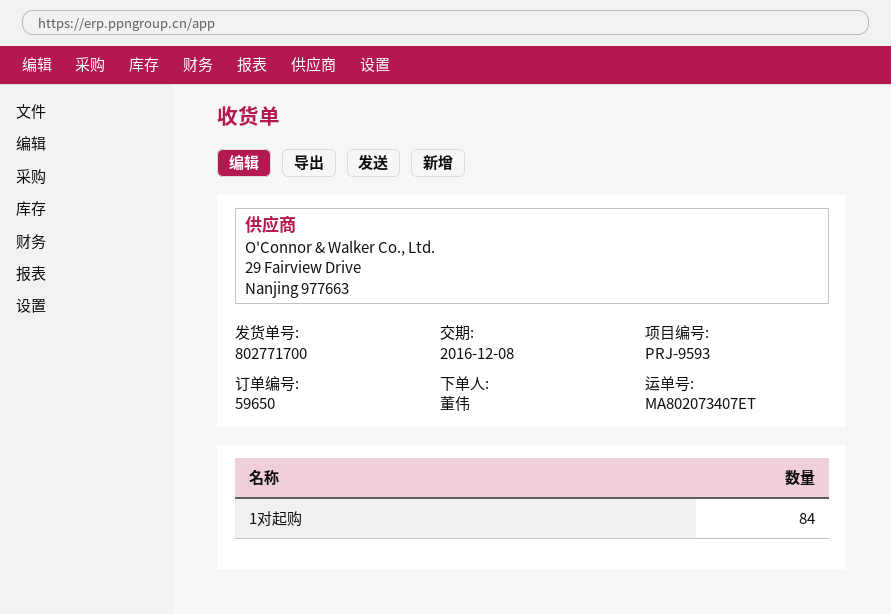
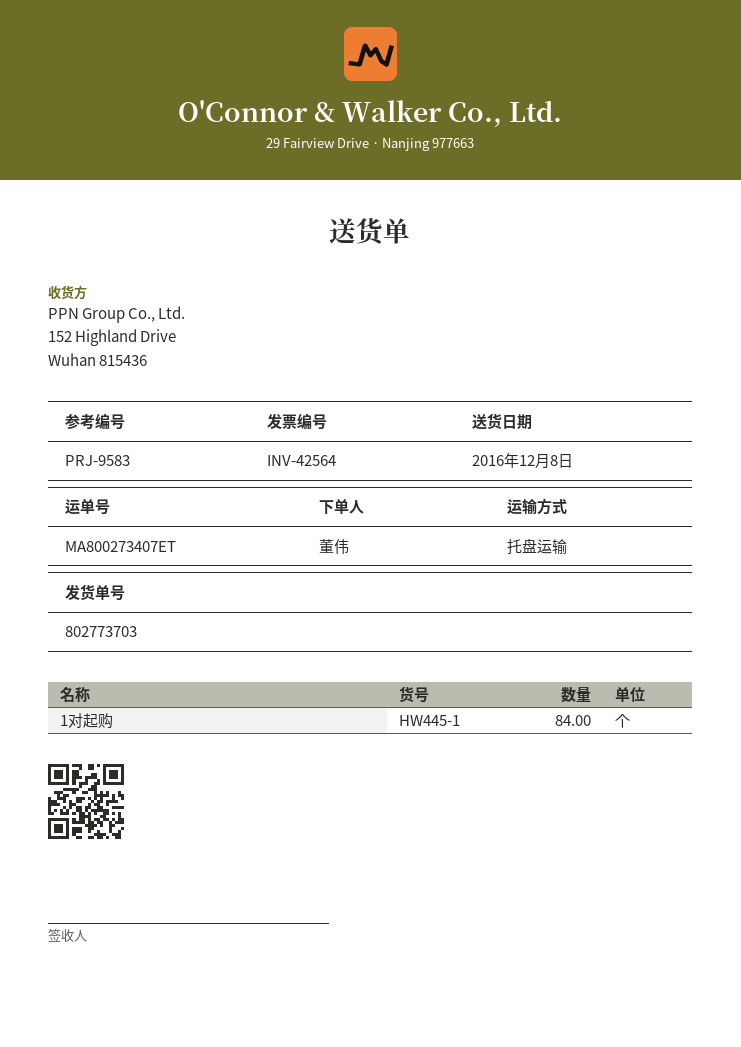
delivery note number: 802771700 -> 802773703
reference: PRJ-9593 -> PRJ-9583
tracking number: MA802073407ET -> MA800273407ET

